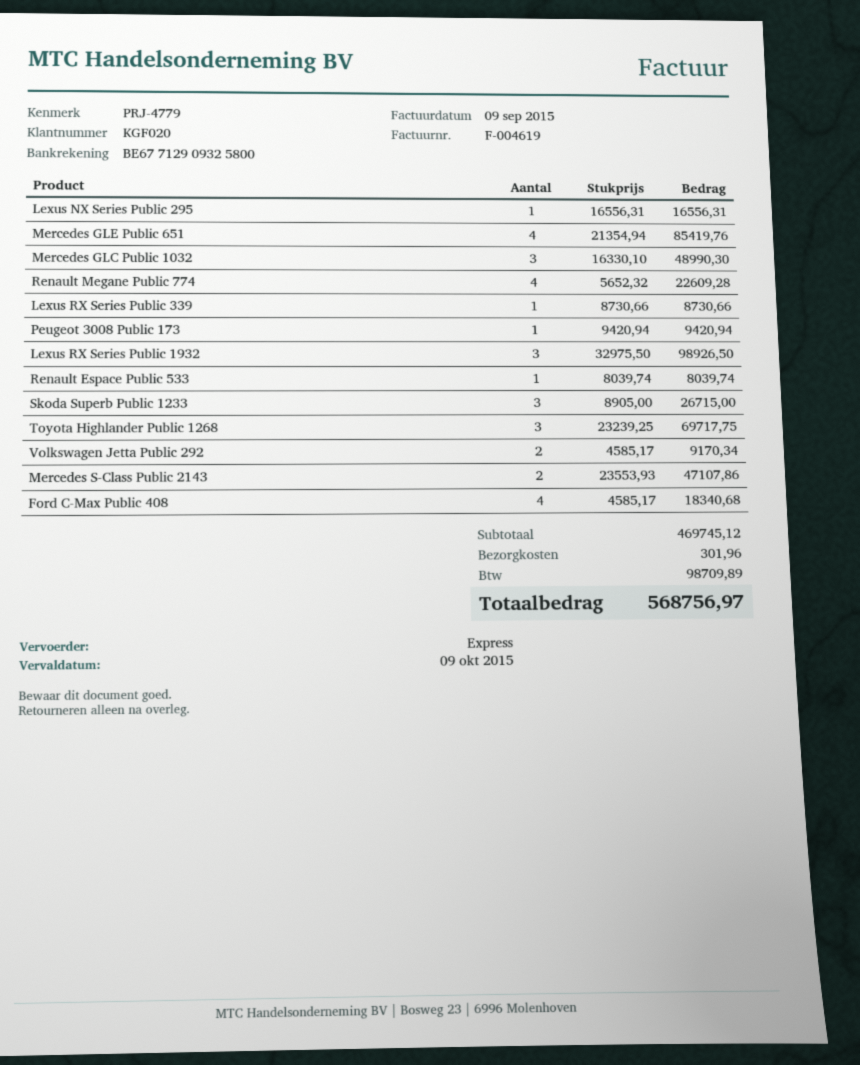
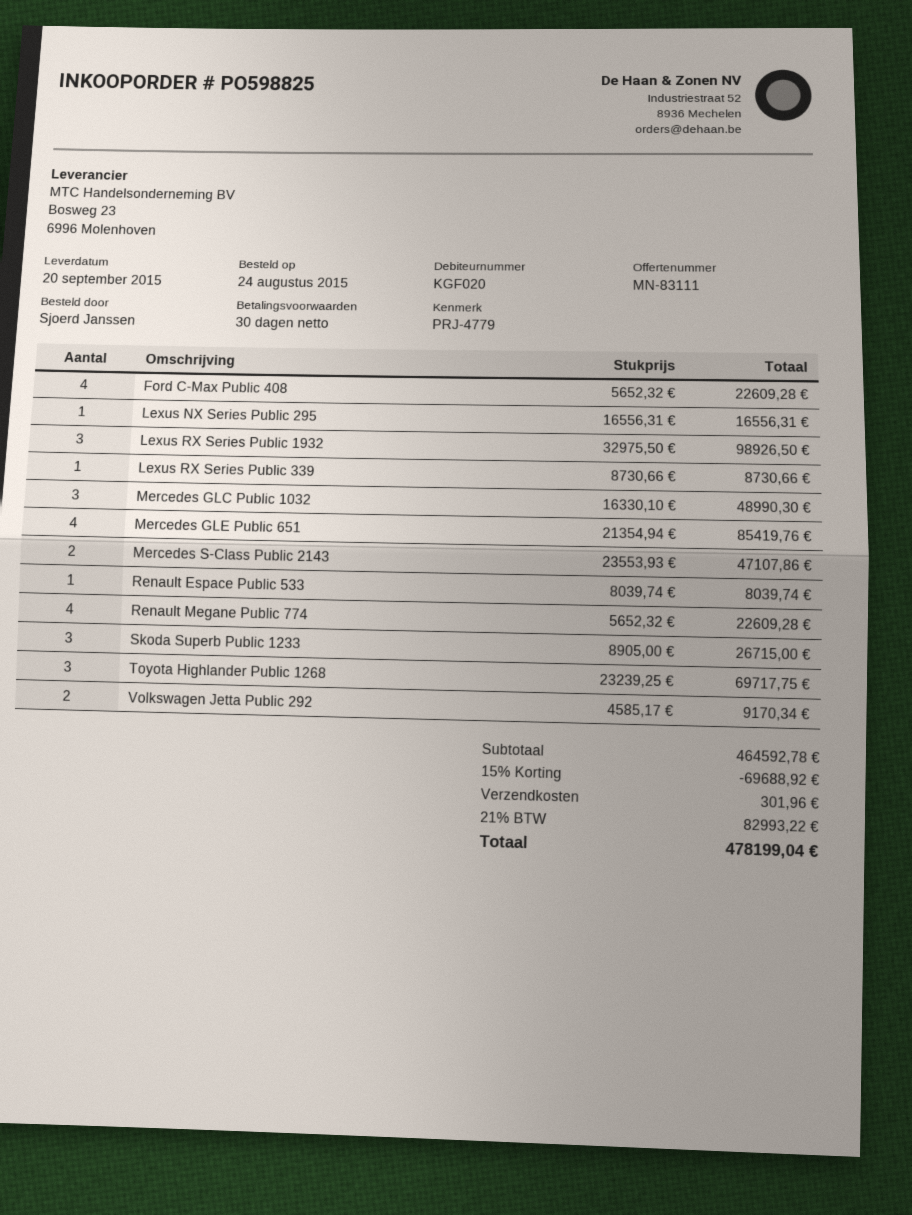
Peugeot 3008 Public 173: 1 x 9420.94 = 9420.94 -> none
Ford C-Max Public 408: 4 x 4585.17 = 18340.68 -> 4 x 5652.32 = 22609.28
subtotal: 469745.12 -> 464592.78
discount: none -> 15% = 69688.92
tax: 98709.89 -> 82993.22
total: 568756.97 -> 478199.04

